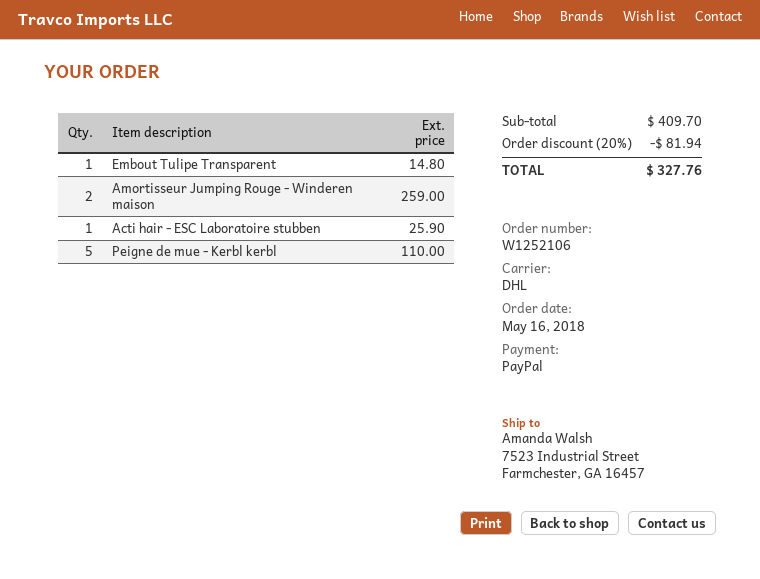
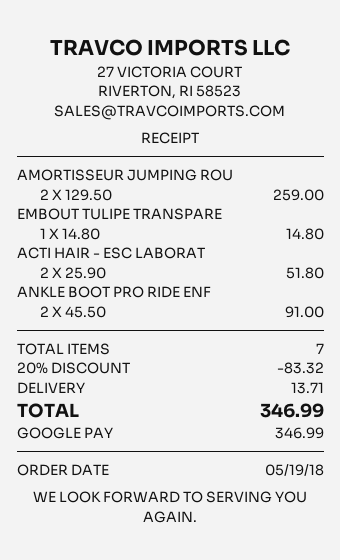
order date: 2018-05-16 -> 2018-05-19
payment method: PayPal -> Google Pay
Acti hair - ESC Laboratoire stubben: 1 for 25.90 -> 2 for 51.80
Peigne de mue - Kerbl kerbl: 5 for 110.00 -> none
ANKLE BOOT PRO RIDE ENF: none -> 2 for 91.00
discount: 20% = 81.94 -> 20% = 83.32
shipping: none -> 13.71
total: 327.76 -> 346.99

